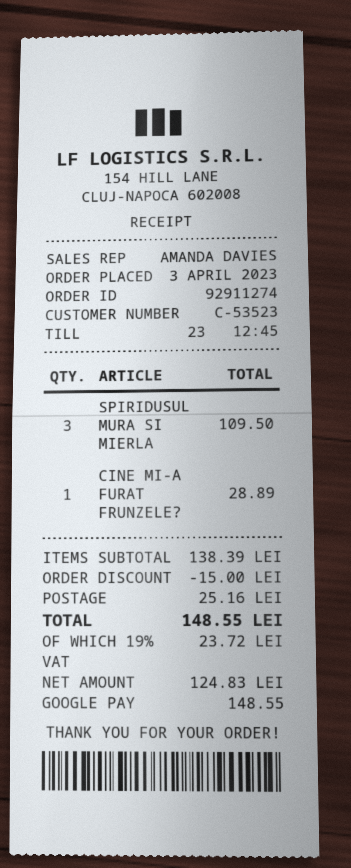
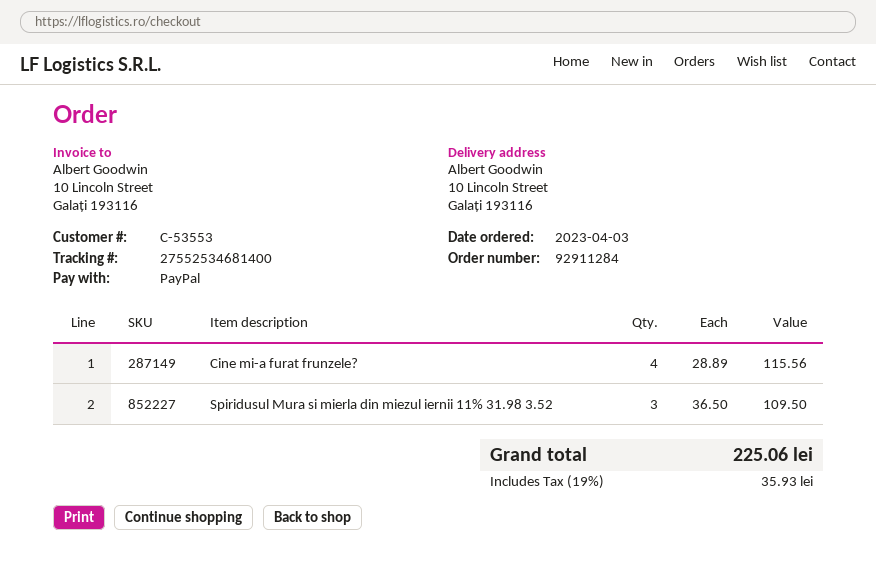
order number: 92911274 -> 92911284
customer number: C-53523 -> C-53553
payment method: Google Pay -> PayPal
CINE MI-A FURAT FRUNZELE?: 1 for 28.89 -> 4 for 115.56
discount: 15.00 -> none
shipping: 25.16 -> none
tax: 19% = 23.72 -> 19% = 35.93
total: 148.55 -> 225.06

